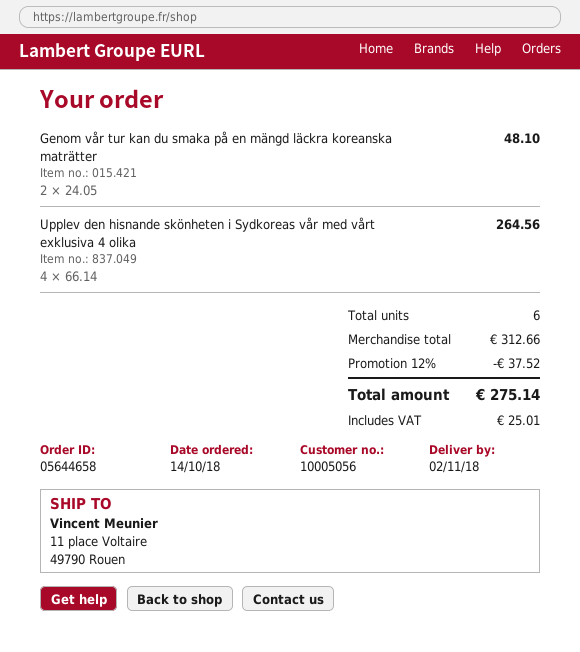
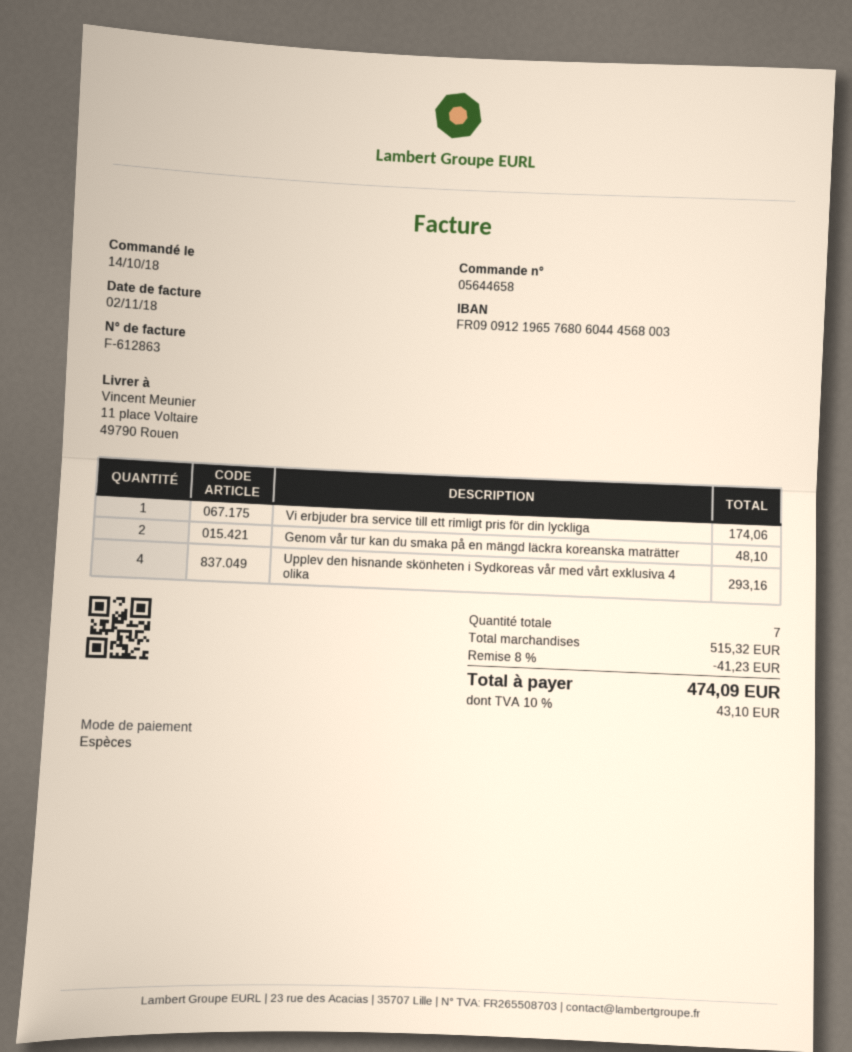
Upplev den hisnande skönheten i Sydkoreas vår med vårt exklusiva 4 olika: 4 for 264.56 -> 4 for 293.16
Vi erbjuder bra service till ett rimligt pris för din lyckliga: none -> 1 for 174.06
total quantity: 6 -> 7
subtotal: 312.66 -> 515.32
discount: 12% = 37.52 -> 8% = 41.23
tax: 25.01 -> 43.10
total: 275.14 -> 474.09

